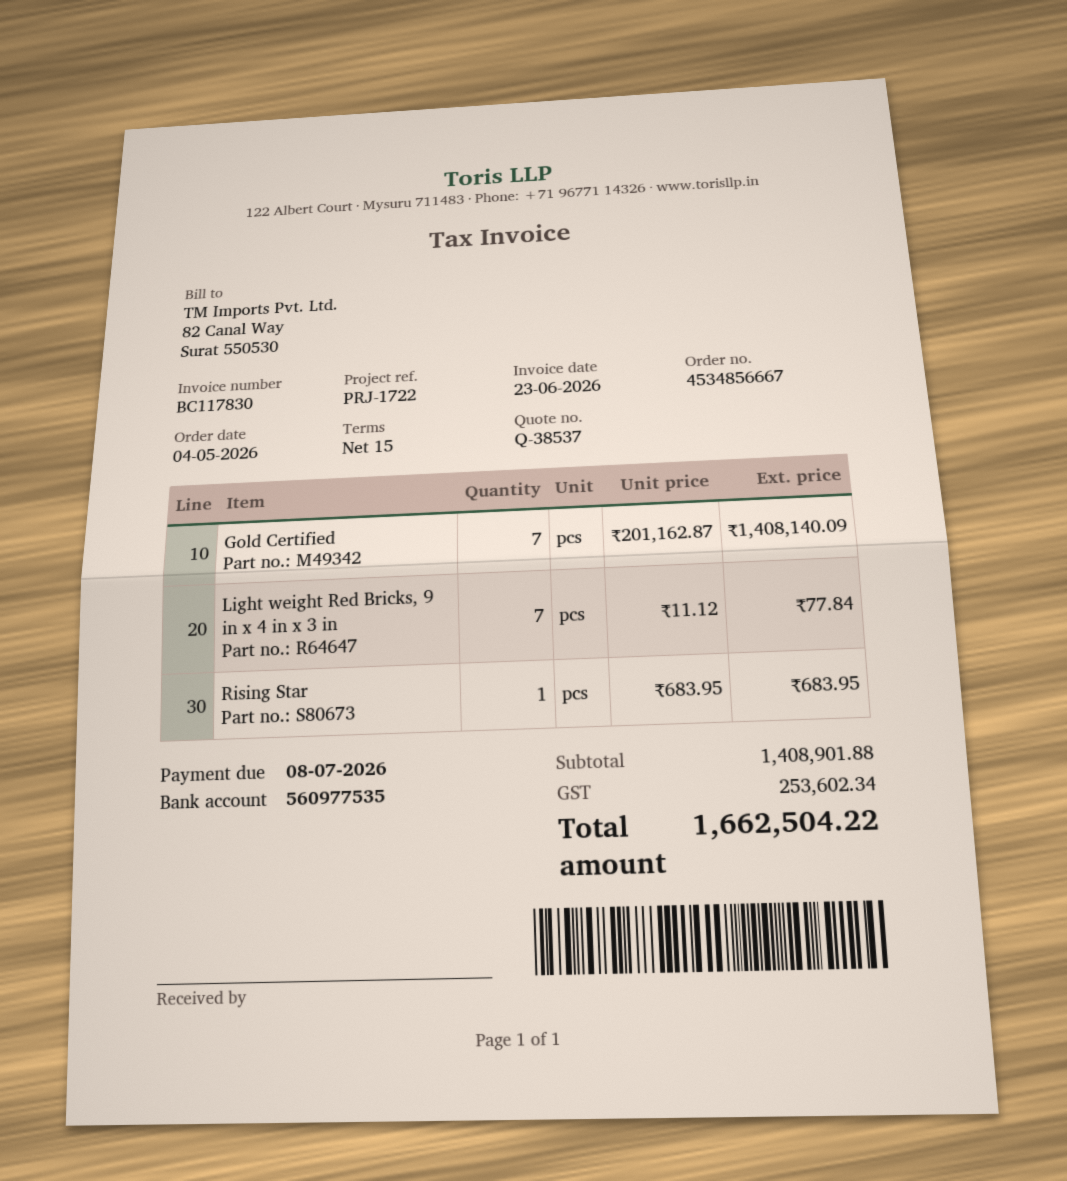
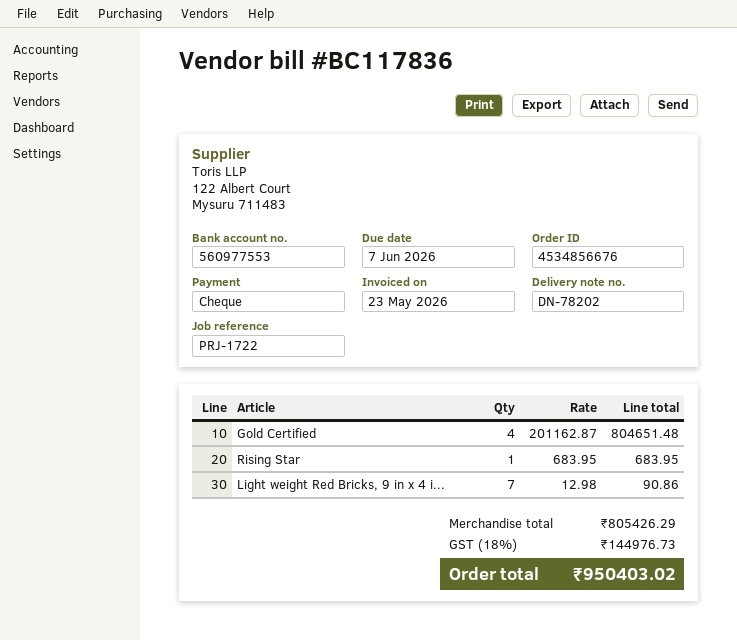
order number: 4534856667 -> 4534856676
invoice number: BC117830 -> BC117836
invoice date: 2026-06-23 -> 2026-05-23
due date: 2026-07-08 -> 2026-06-07
bank account: 560977535 -> 560977553
Gold Certified: 7 x 201162.87 = 1408140.09 -> 4 x 201162.87 = 804651.48
Light weight Red Bricks, 9 in x 4 in x 3 in: 7 x 11.12 = 77.84 -> 7 x 12.98 = 90.86
subtotal: 1408901.88 -> 805426.29
tax: 253602.34 -> 144976.73
total: 1662504.22 -> 950403.02

